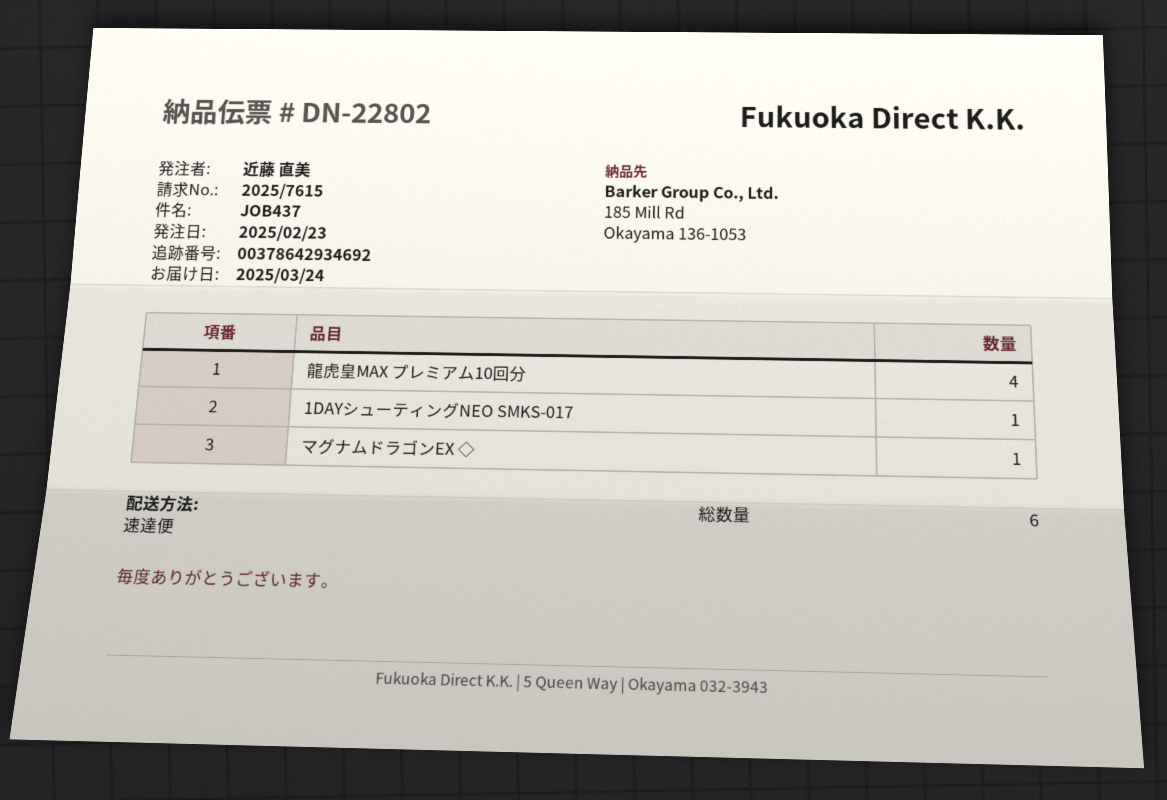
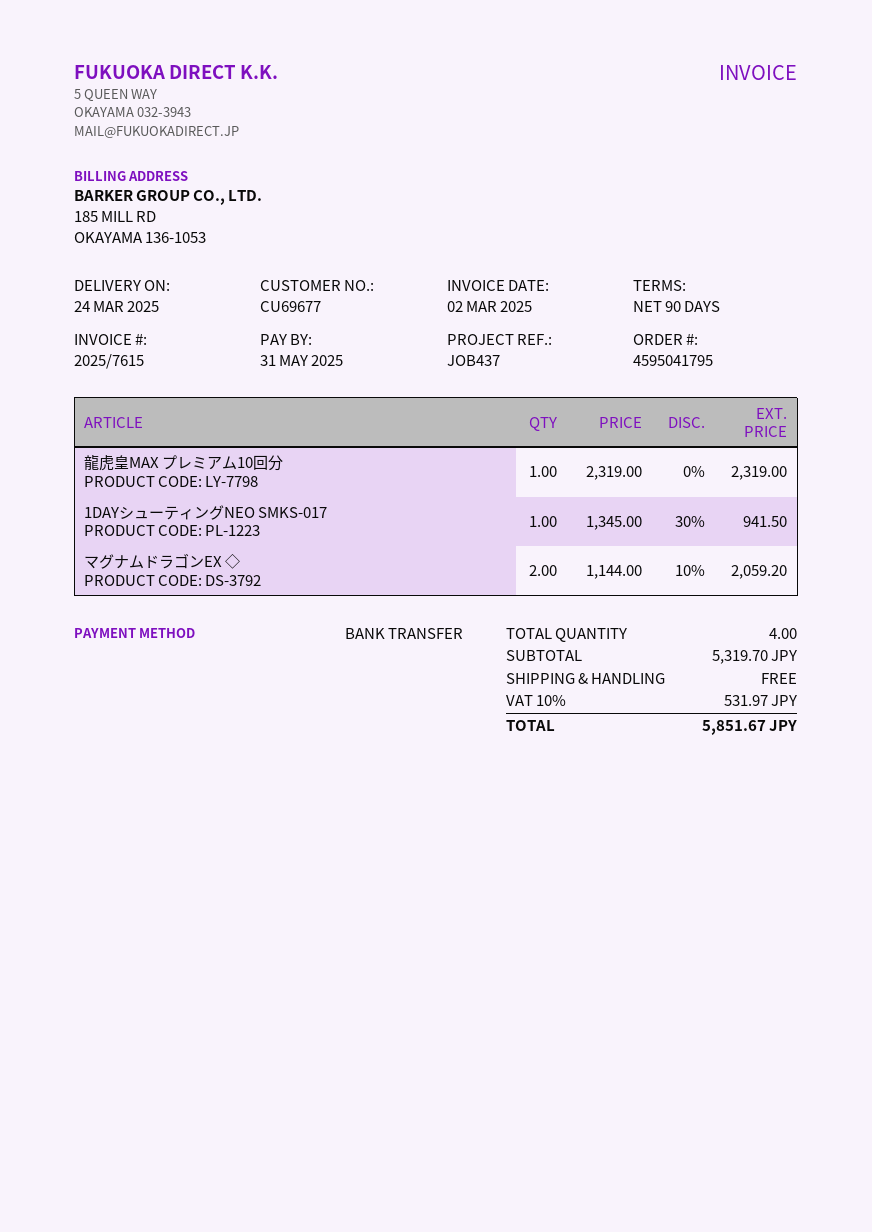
龍虎皇MAX プレミアム10回分: 4 -> 1
マグナムドラゴンEX ◇: 1 -> 2
total quantity: 6 -> 4

